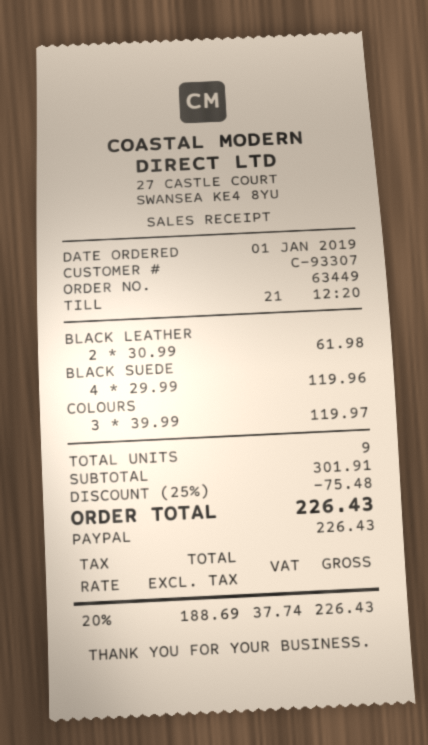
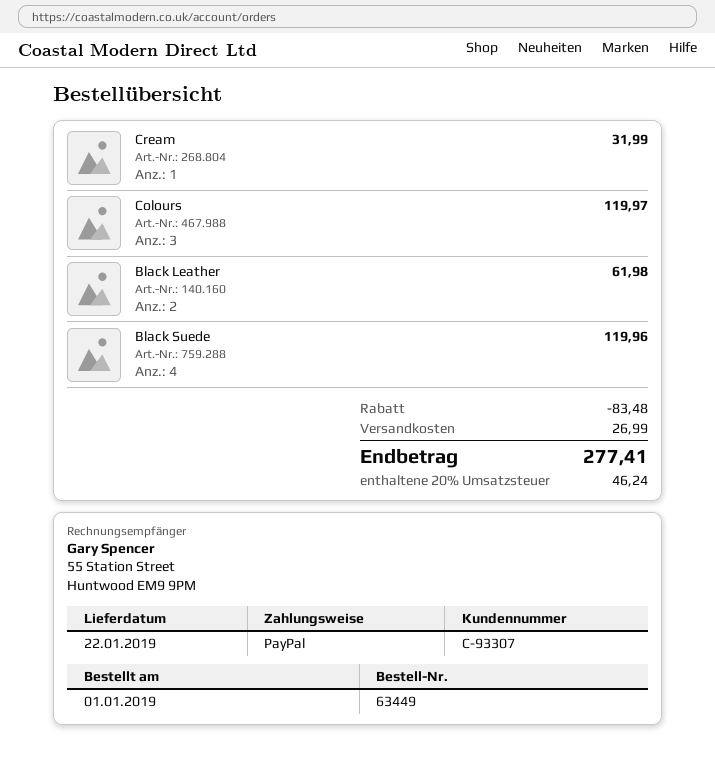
Cream: none -> 1 for 31.99
discount: 75.48 -> 83.48
shipping: none -> 26.99
tax: 20% = 37.74 -> 20% = 46.24
total: 226.43 -> 277.41

